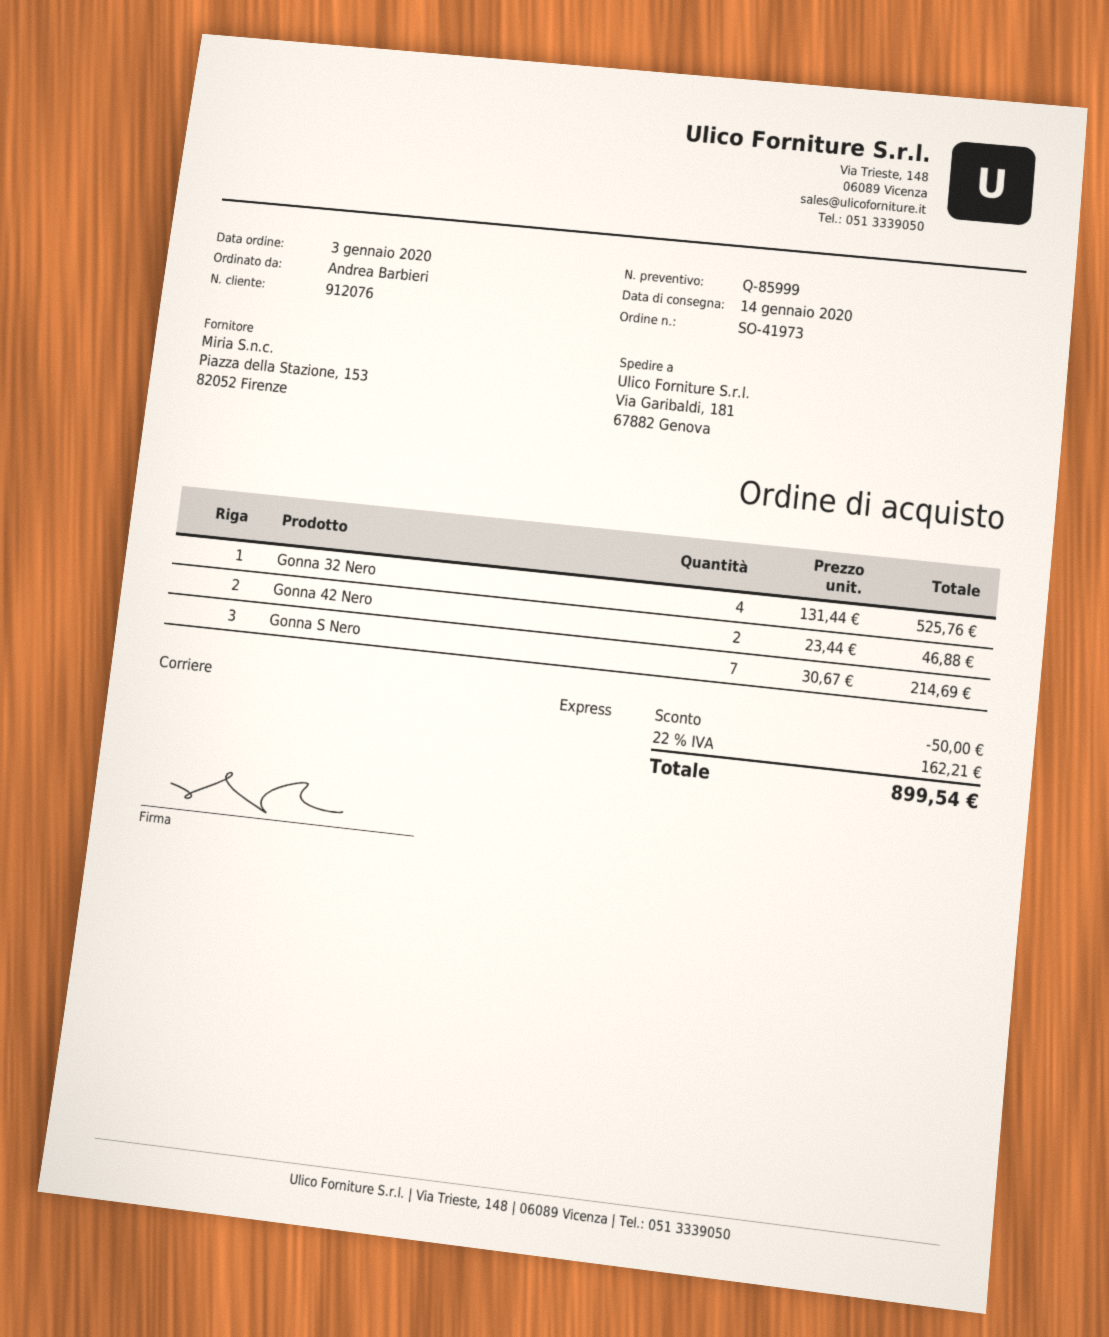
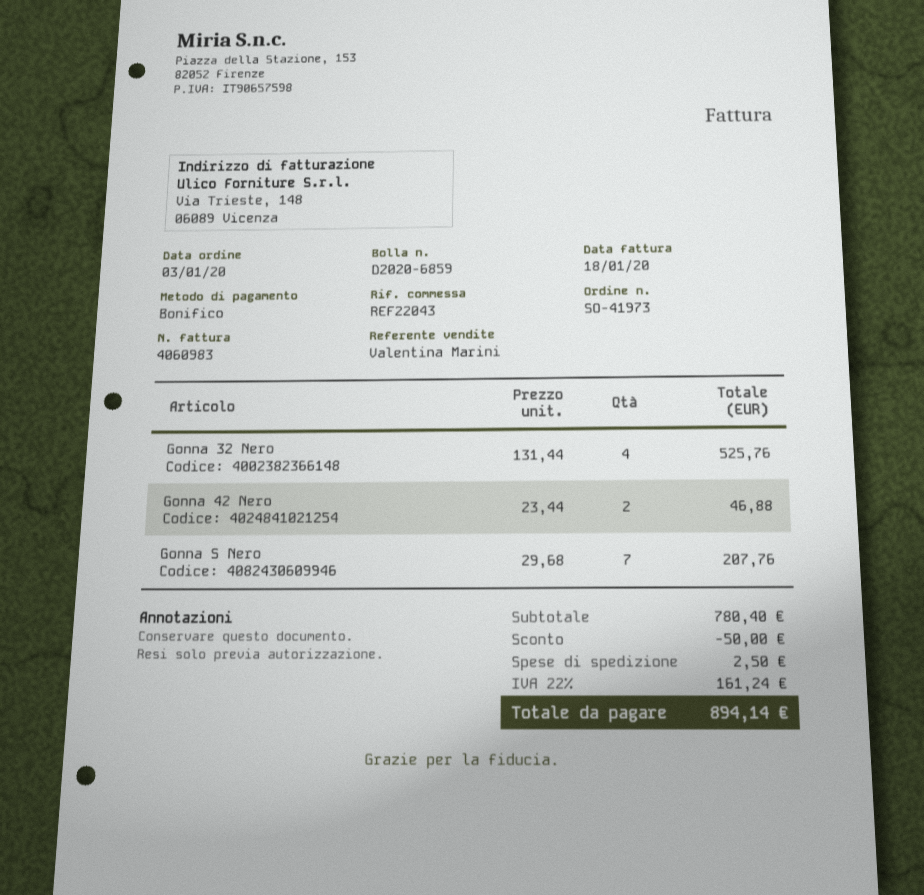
Gonna S Nero: 7 x 30.67 = 214.69 -> 7 x 29.68 = 207.76
shipping: none -> 2.50
tax: 22% = 162.21 -> 22% = 161.24
total: 899.54 -> 894.14

